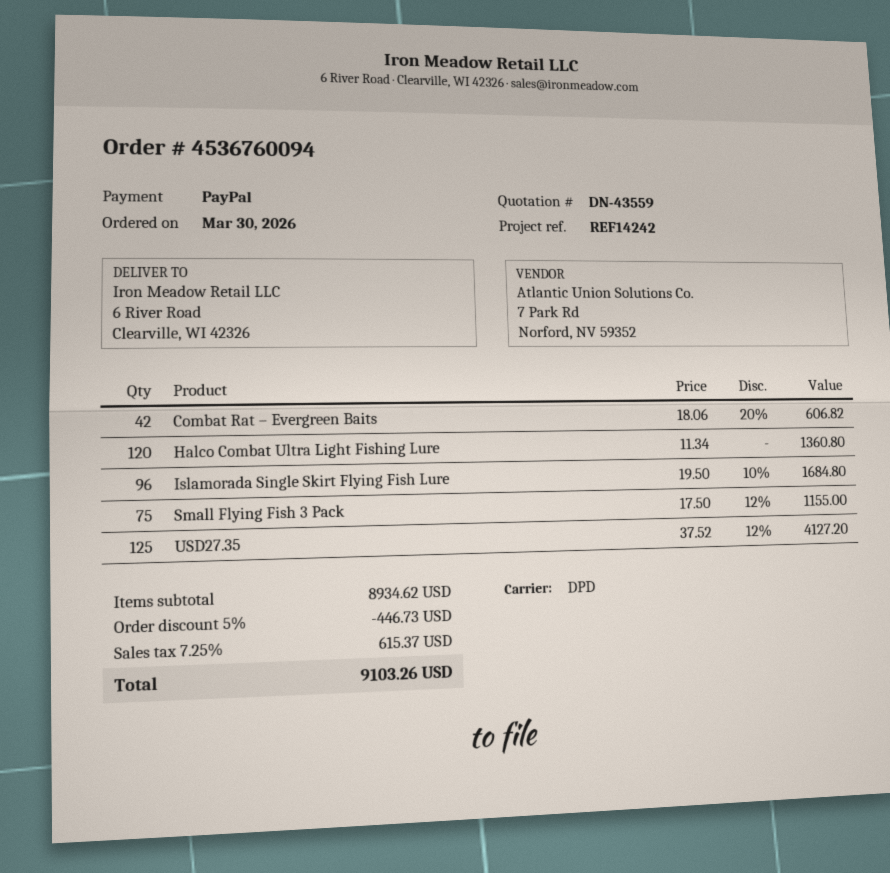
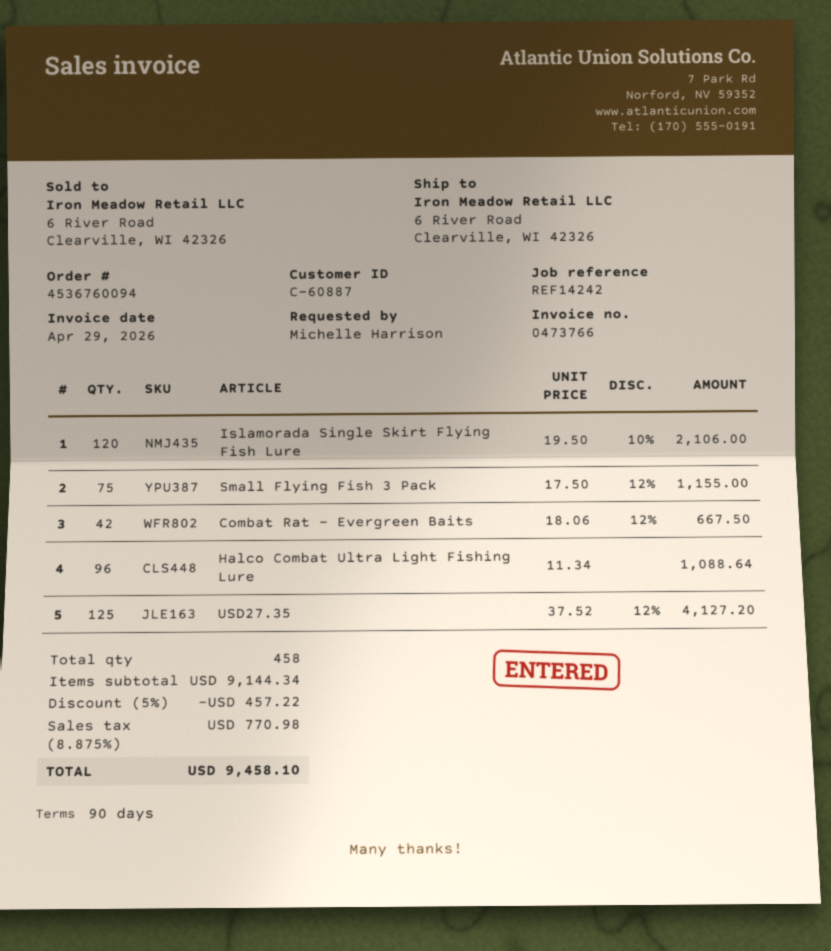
Combat Rat – Evergreen Baits: 42 x 18.06 - 20% = 606.82 -> 42 x 18.06 - 12% = 667.50
Halco Combat Ultra Light Fishing Lure: 120 x 11.34 = 1360.80 -> 96 x 11.34 = 1088.64
Islamorada Single Skirt Flying Fish Lure: 96 x 19.50 - 10% = 1684.80 -> 120 x 19.50 - 10% = 2106.00
subtotal: 8934.62 -> 9144.34
discount: 5% = 446.73 -> 5% = 457.22
tax: 7.25% = 615.37 -> 8.875% = 770.98
total: 9103.26 -> 9458.10

